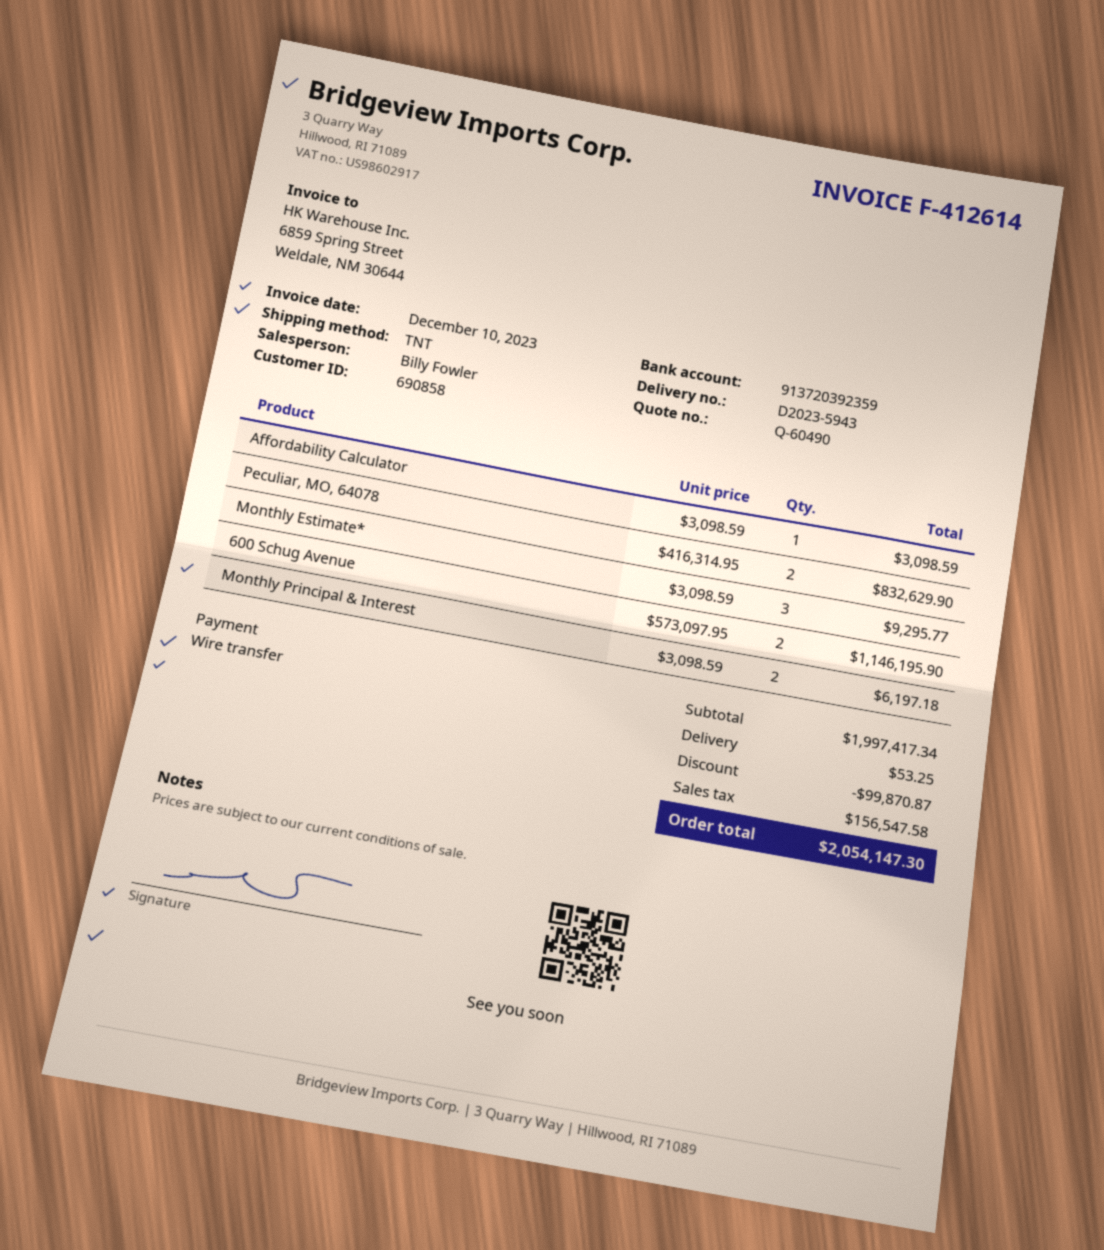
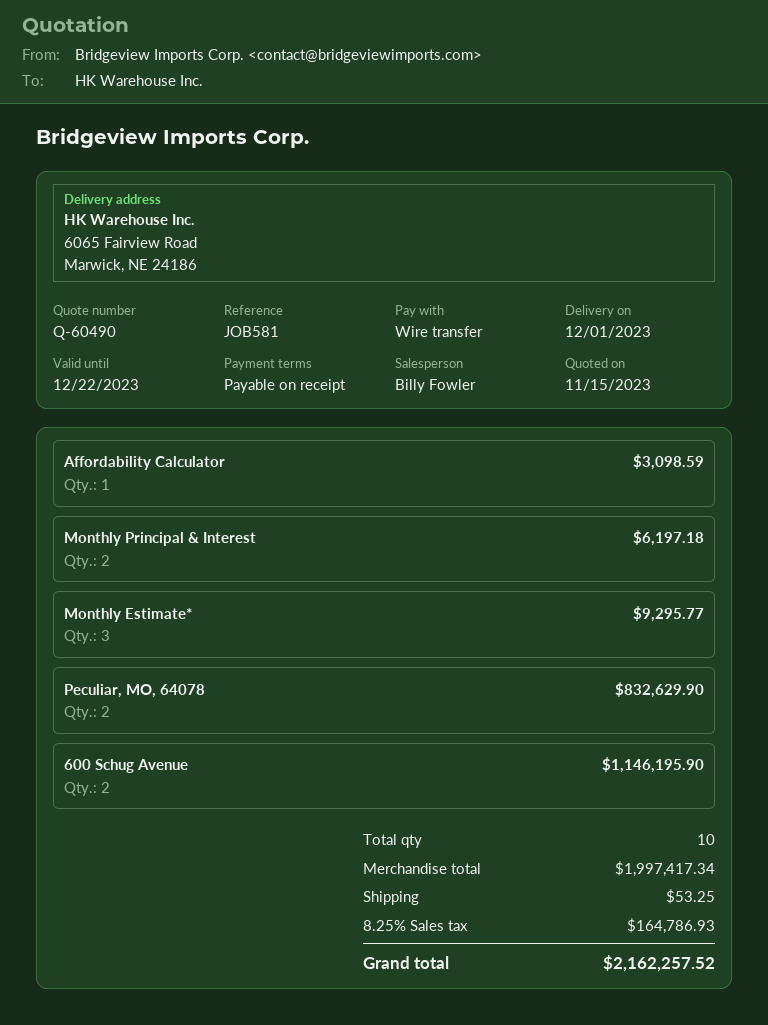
discount: 99870.87 -> none
tax: 156547.58 -> 164786.93
total: 2054147.30 -> 2162257.52

